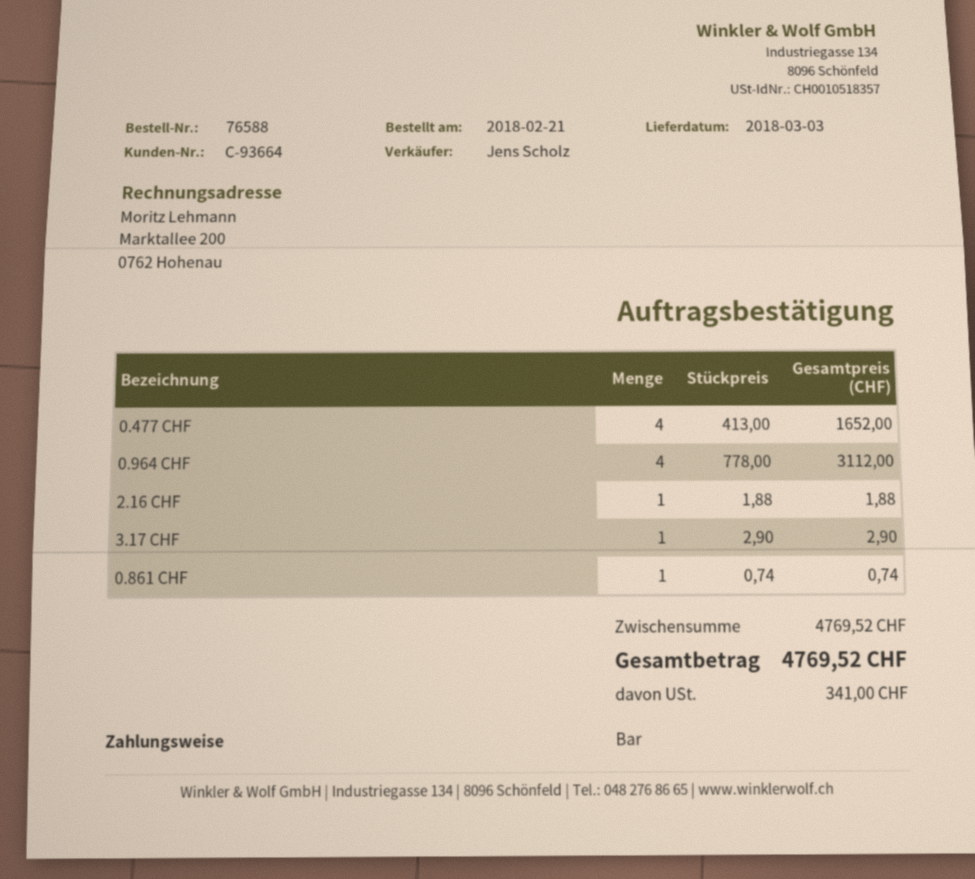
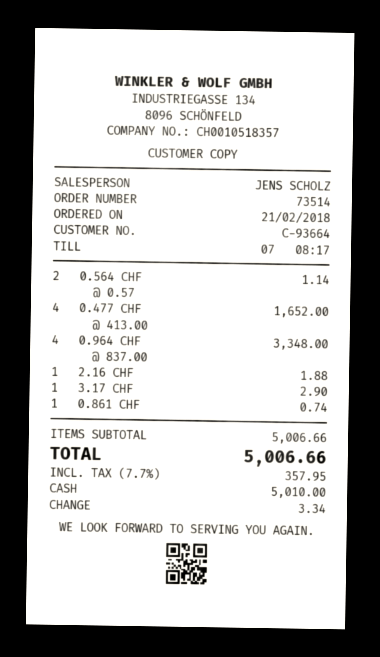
order number: 76588 -> 73514
0.964 CHF: 4 x 778.00 = 3112.00 -> 4 x 837.00 = 3348.00
0.564 CHF: none -> 2 x 0.57 = 1.14
subtotal: 4769.52 -> 5006.66
tax: 341.00 -> 357.95
total: 4769.52 -> 5006.66

